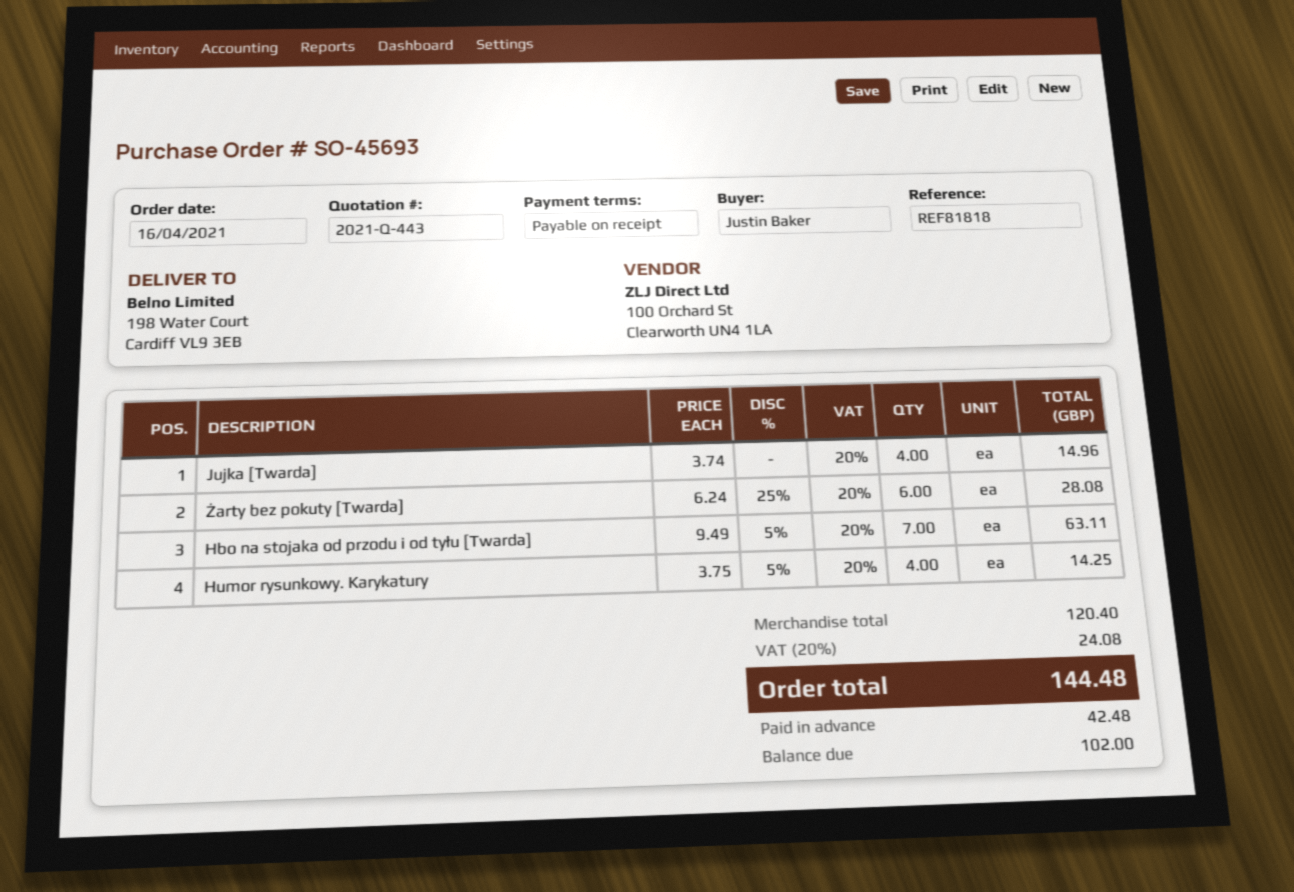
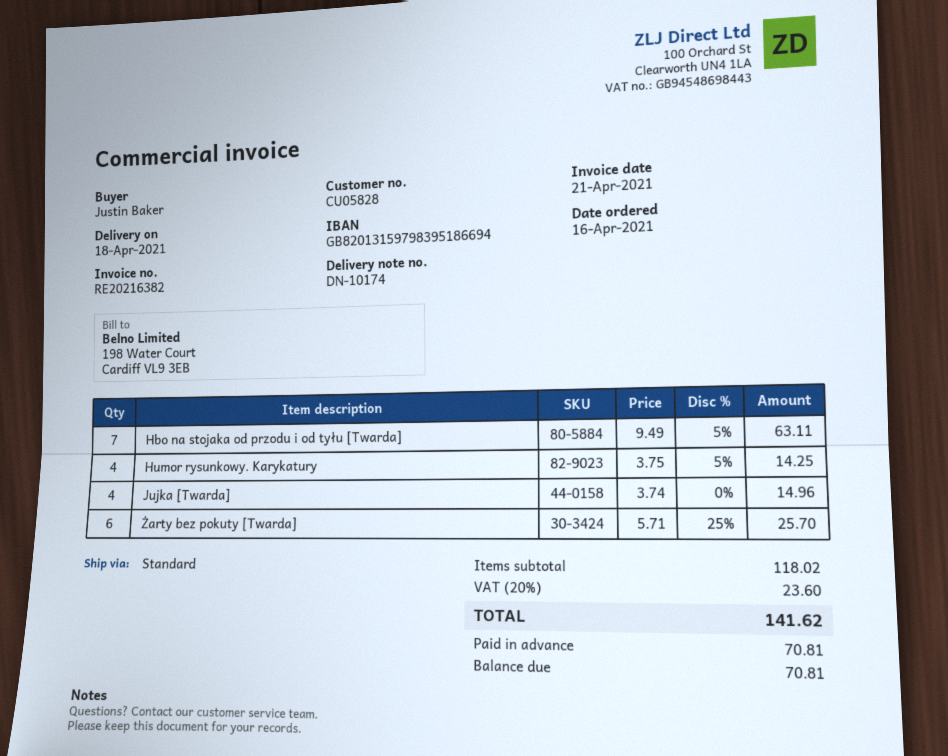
Żarty bez pokuty [Twarda]: 6 x 6.24 - 25% = 28.08 -> 6 x 5.71 - 25% = 25.70
subtotal: 120.40 -> 118.02
tax: 20% = 24.08 -> 20% = 23.60
total: 144.48 -> 141.62
deposit: 42.48 -> 70.81
balance: 102.00 -> 70.81

